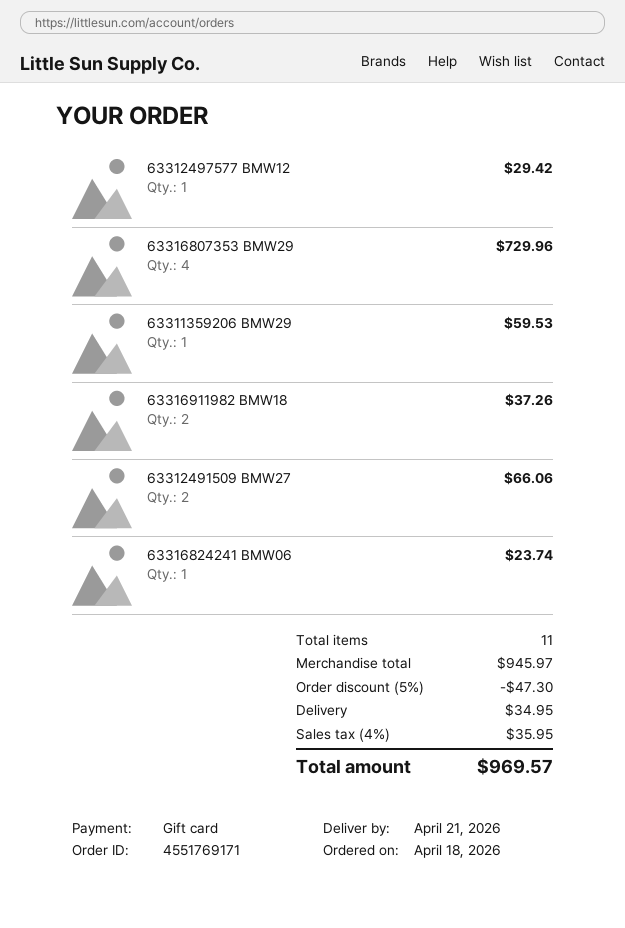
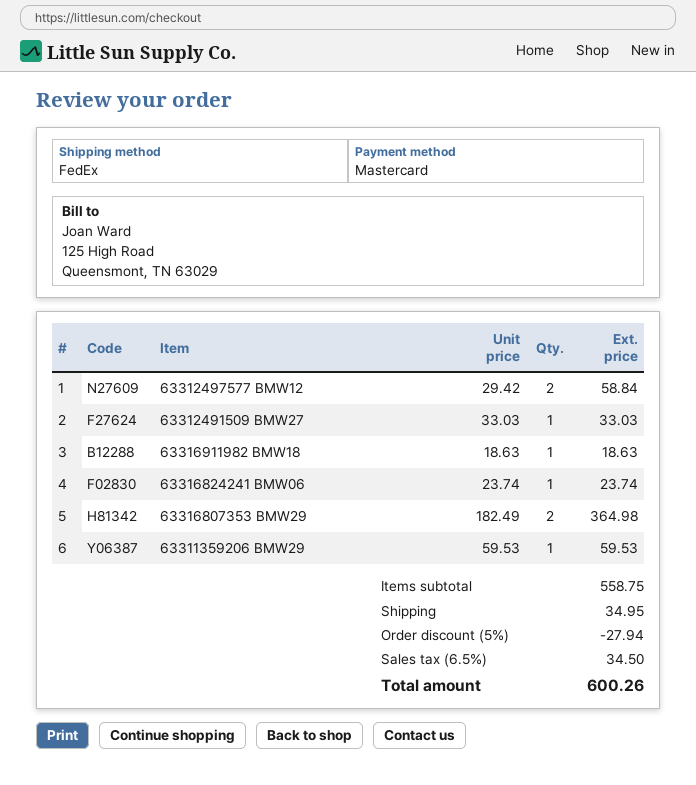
payment method: gift card -> Mastercard
63312497577 BMW12: 1 for 29.42 -> 2 for 58.84
63316807353 BMW29: 4 for 729.96 -> 2 for 364.98
63316911982 BMW18: 2 for 37.26 -> 1 for 18.63
63312491509 BMW27: 2 for 66.06 -> 1 for 33.03
subtotal: 945.97 -> 558.75
discount: 5% = 47.30 -> 5% = 27.94
tax: 4% = 35.95 -> 6.5% = 34.50
total: 969.57 -> 600.26

